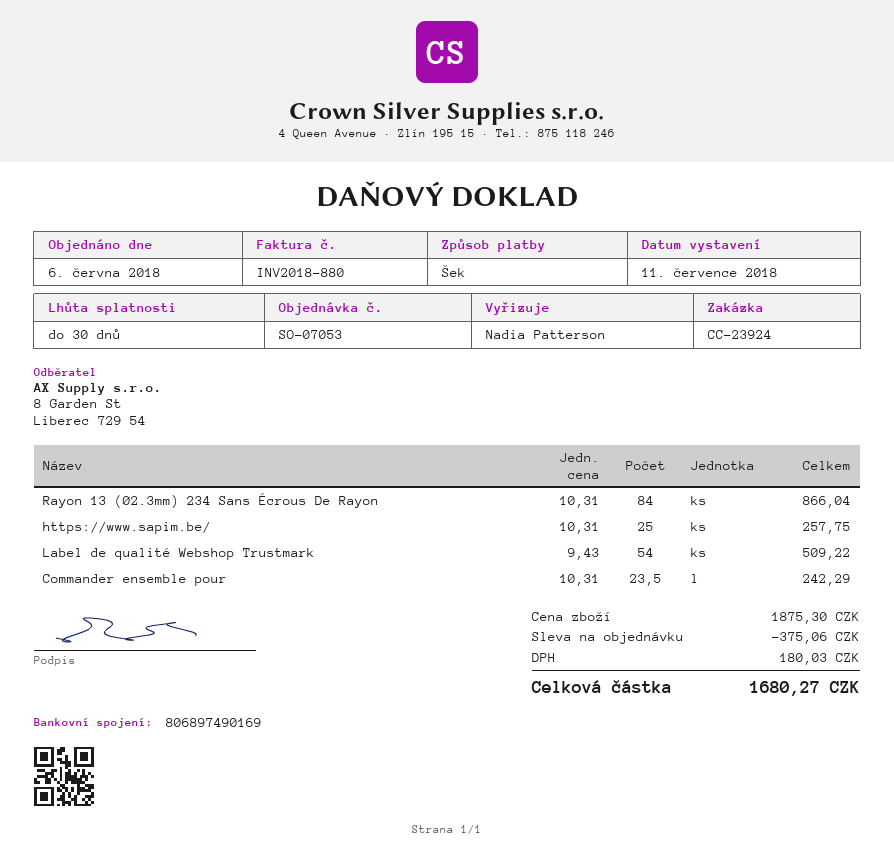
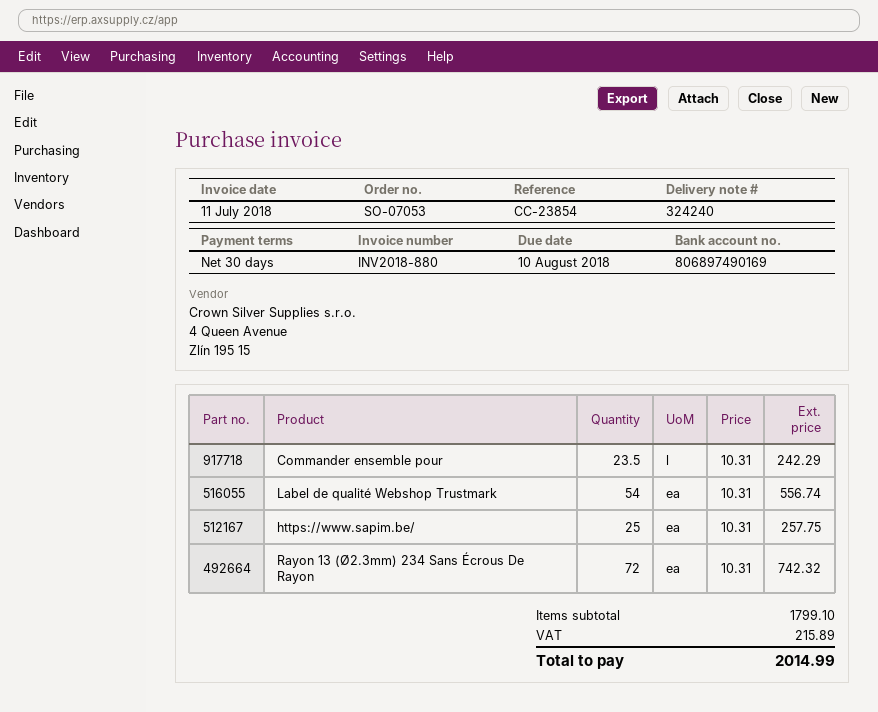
reference: CC-23924 -> CC-23854
Rayon 13 (Ø2.3mm) 234 Sans Écrous De Rayon: 84 x 10.31 = 866.04 -> 72 x 10.31 = 742.32
Label de qualité Webshop Trustmark: 54 x 9.43 = 509.22 -> 54 x 10.31 = 556.74
subtotal: 1875.30 -> 1799.10
discount: 375.06 -> none
tax: 180.03 -> 215.89
total: 1680.27 -> 2014.99

